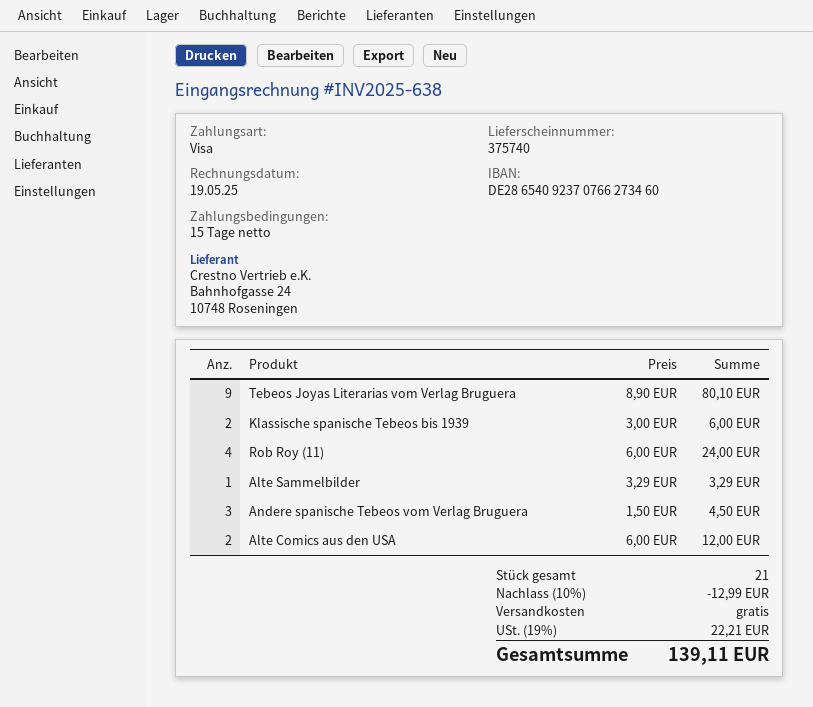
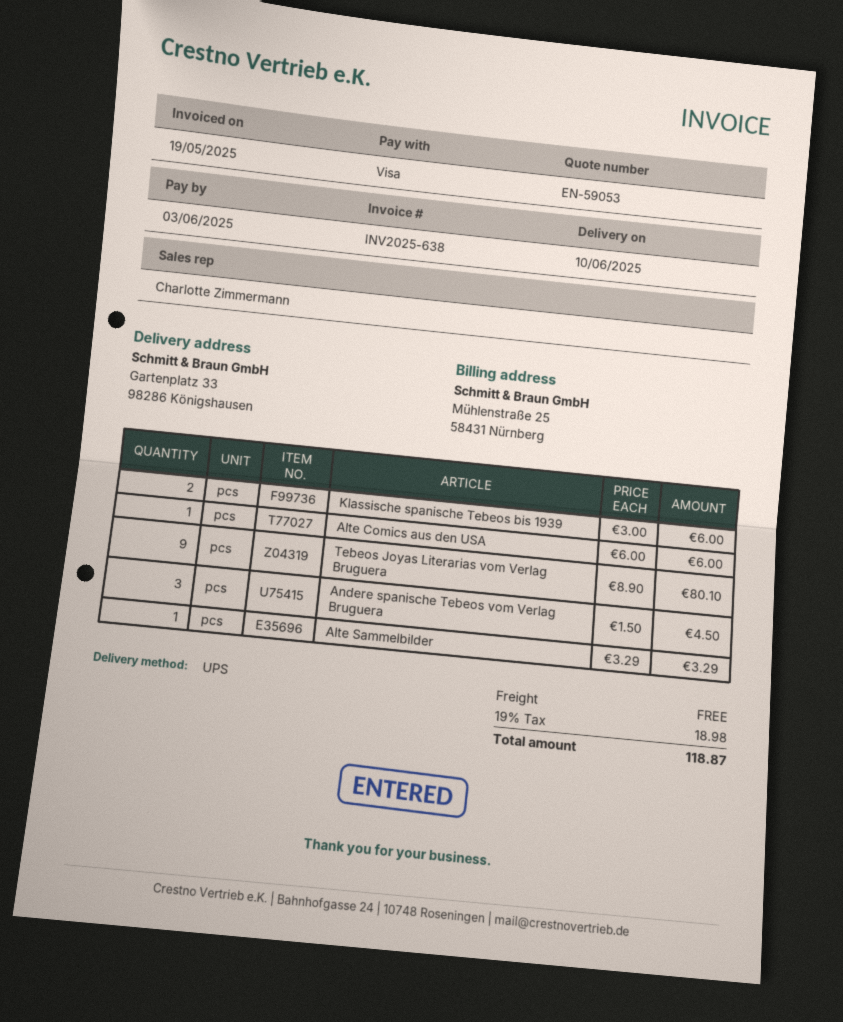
Rob Roy (11): 4 x 6.00 = 24.00 -> none
Alte Comics aus den USA: 2 x 6.00 = 12.00 -> 1 x 6.00 = 6.00
discount: 10% = 12.99 -> none
tax: 19% = 22.21 -> 19% = 18.98
total: 139.11 -> 118.87

